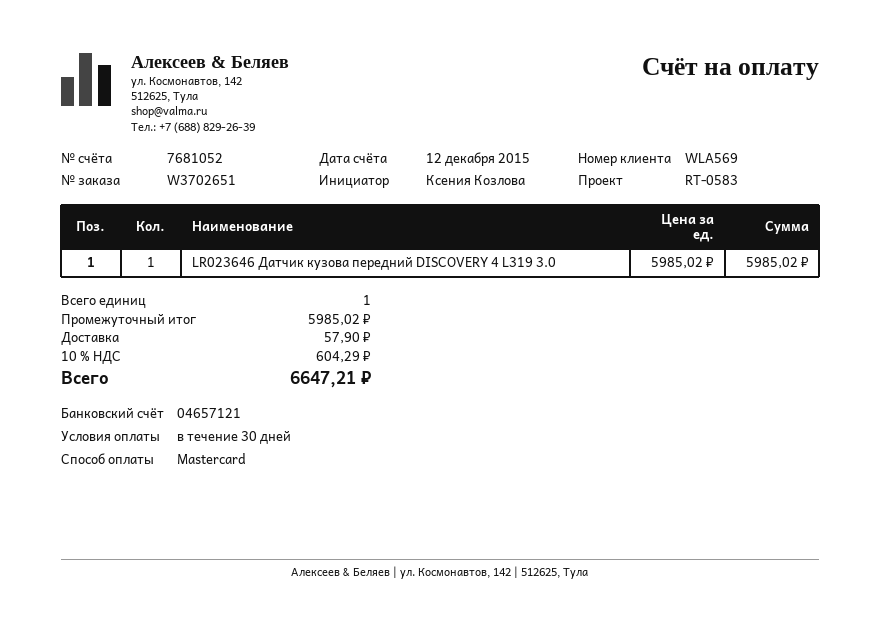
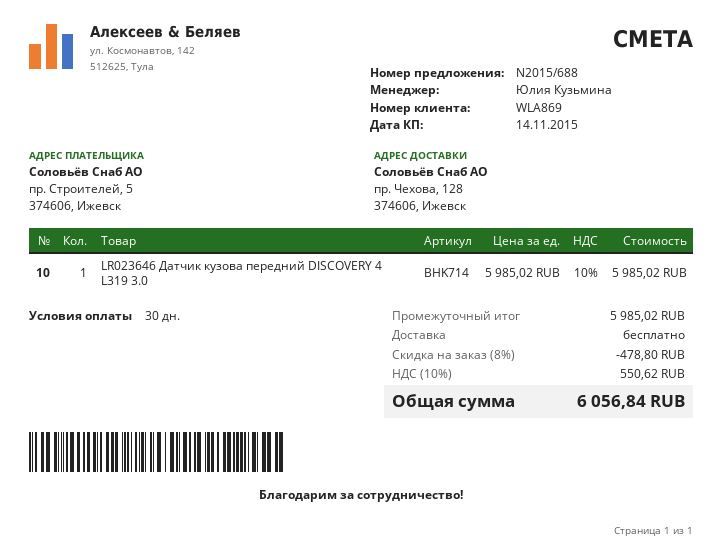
customer number: WLA569 -> WLA869
discount: none -> 8% = 478.80
shipping: 57.90 -> 0.00
tax: 10% = 604.29 -> 10% = 550.62
total: 6647.21 -> 6056.84

